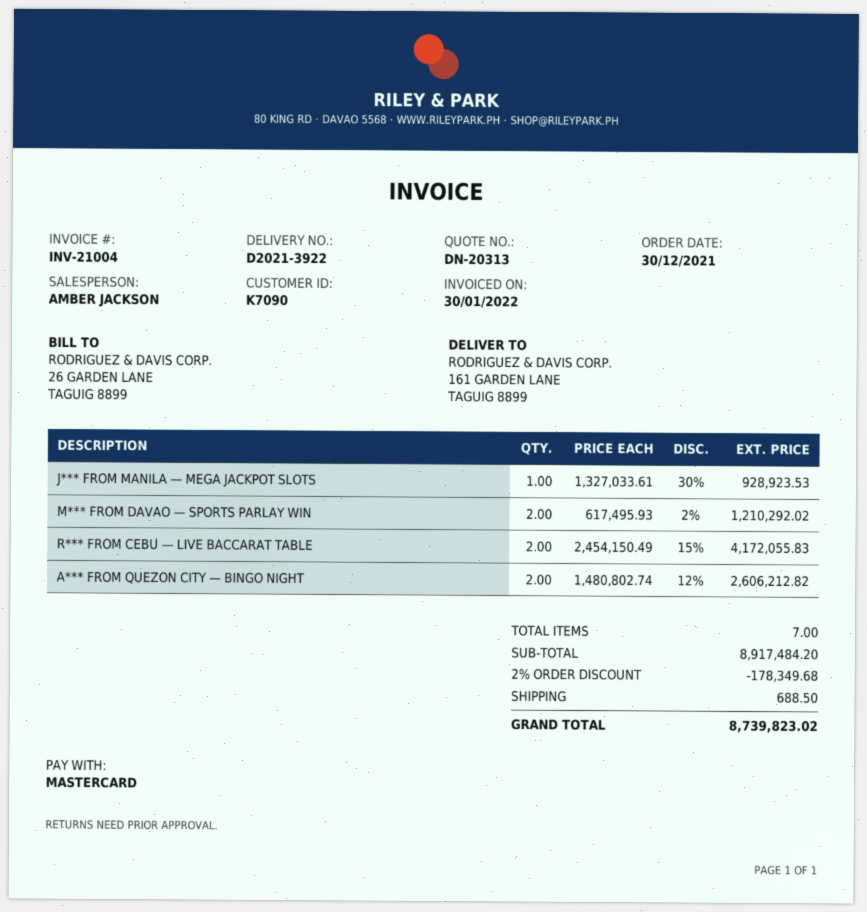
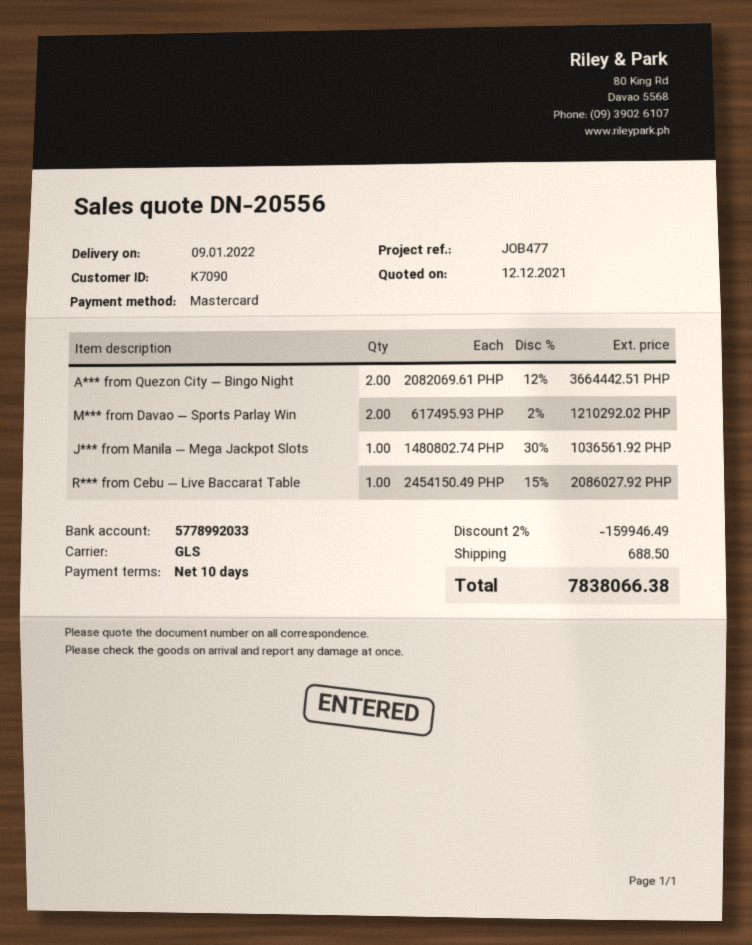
quote number: DN-20313 -> DN-20556
J*** FROM MANILA — MEGA JACKPOT SLOTS: 1 x 1327033.61 - 30% = 928923.53 -> 1 x 1480802.74 - 30% = 1036561.92
R*** FROM CEBU — LIVE BACCARAT TABLE: 2 x 2454150.49 - 15% = 4172055.83 -> 1 x 2454150.49 - 15% = 2086027.92
A*** FROM QUEZON CITY — BINGO NIGHT: 2 x 1480802.74 - 12% = 2606212.82 -> 2 x 2082069.61 - 12% = 3664442.51
discount: 2% = 178349.68 -> 2% = 159946.49
total: 8739823.02 -> 7838066.38

